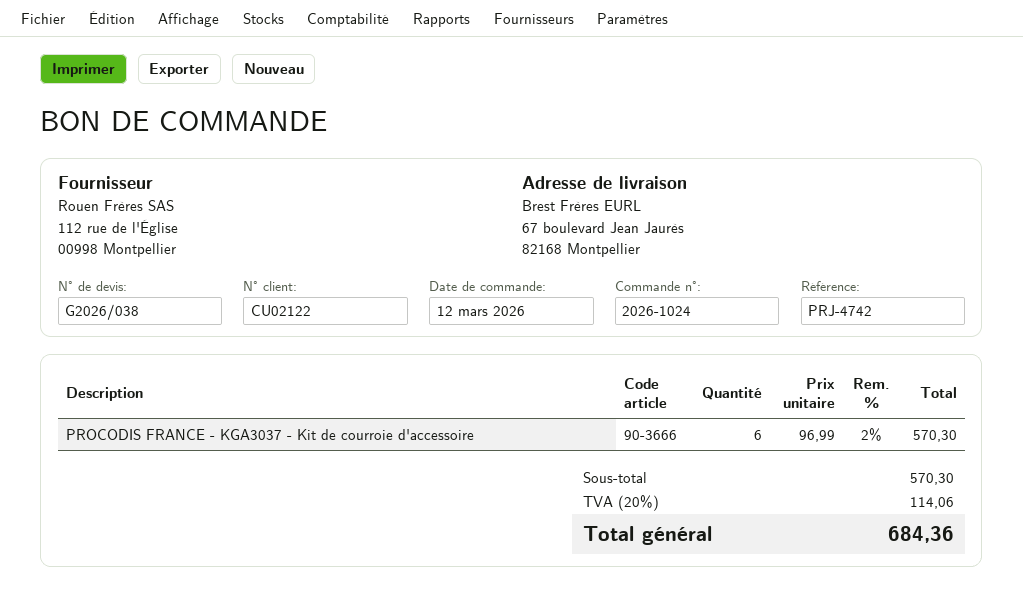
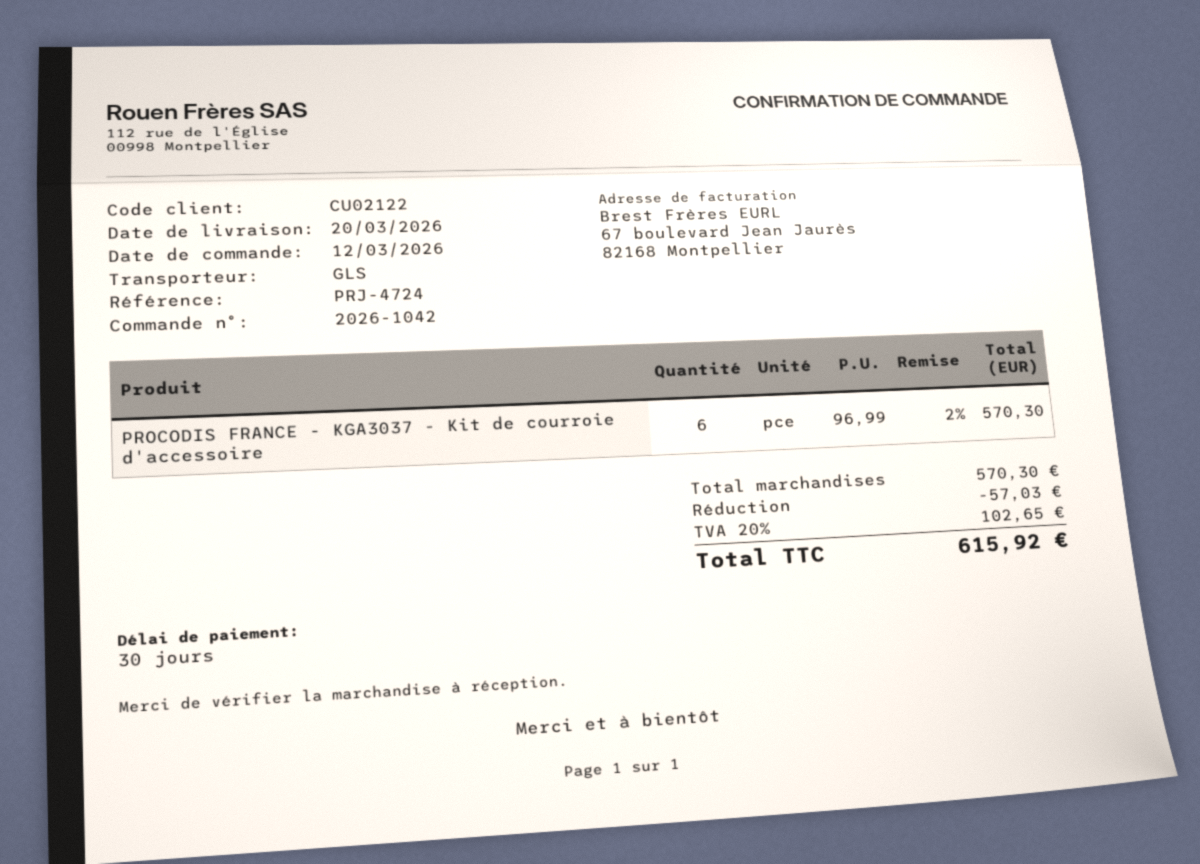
order number: 2026-1024 -> 2026-1042
reference: PRJ-4742 -> PRJ-4724
discount: none -> 57.03
tax: 20% = 114.06 -> 20% = 102.65
total: 684.36 -> 615.92

